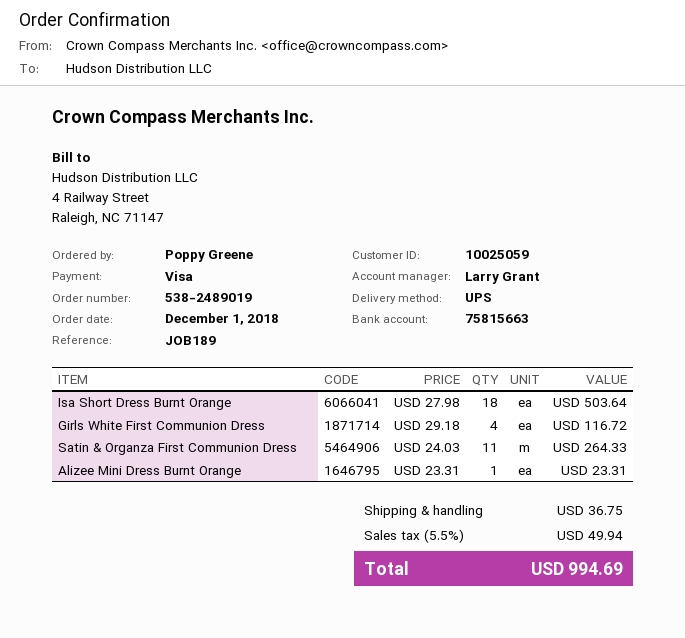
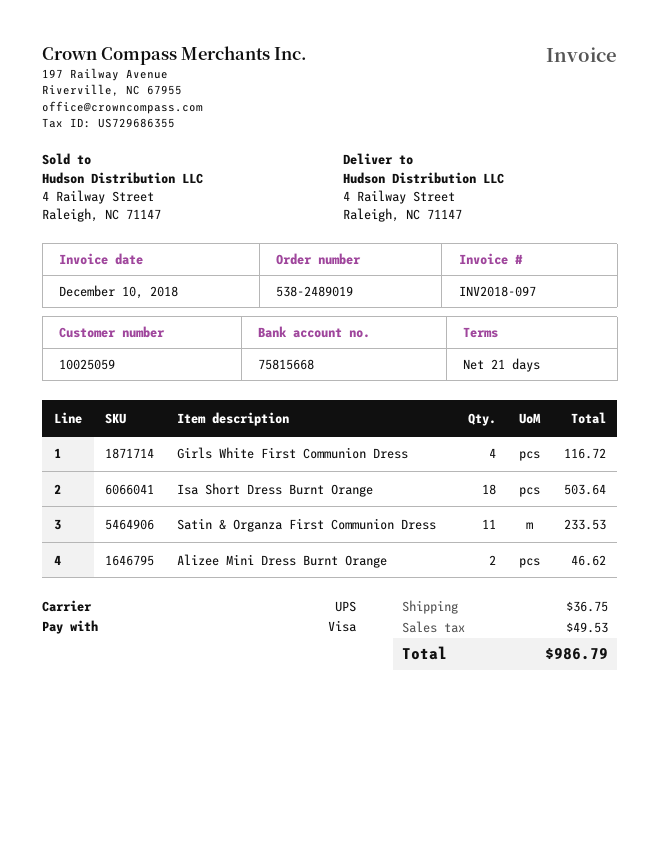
bank account: 75815663 -> 75815668
Satin & Organza First Communion Dress: 11 for 264.33 -> 11 for 233.53
Alizee Mini Dress Burnt Orange: 1 for 23.31 -> 2 for 46.62
tax: 49.94 -> 49.53
total: 994.69 -> 986.79

